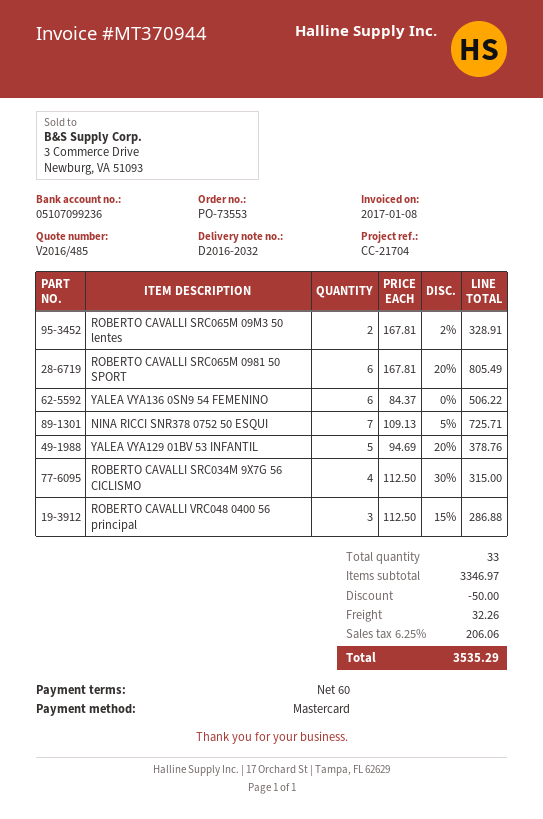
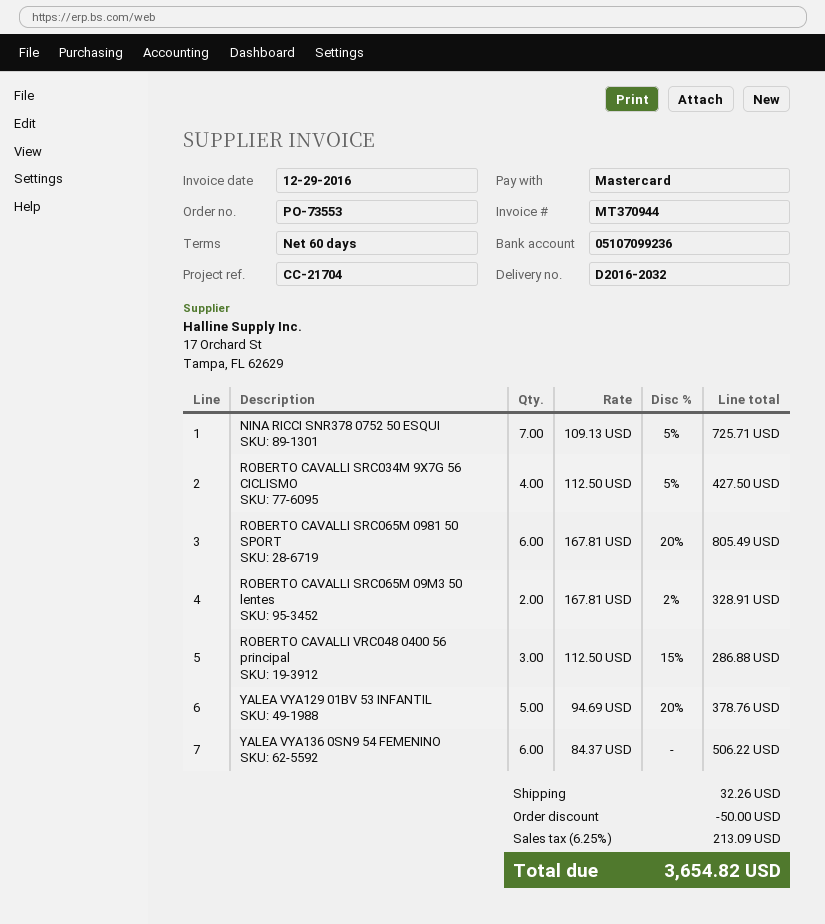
invoice date: 2017-01-08 -> 2016-12-29
ROBERTO CAVALLI SRC034M 9X7G 56 CICLISMO: 4 x 112.50 - 30% = 315.00 -> 4 x 112.50 - 5% = 427.50
tax: 6.25% = 206.06 -> 6.25% = 213.09
total: 3535.29 -> 3654.82

